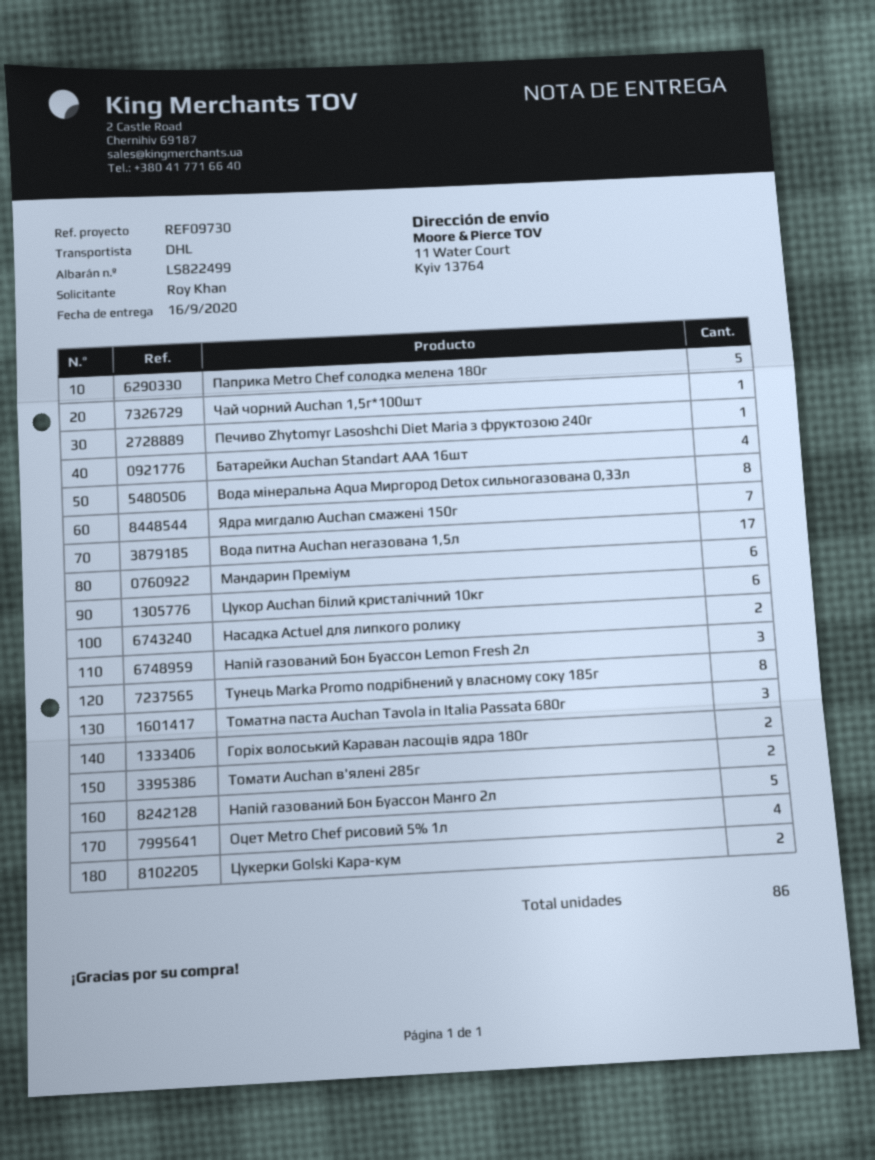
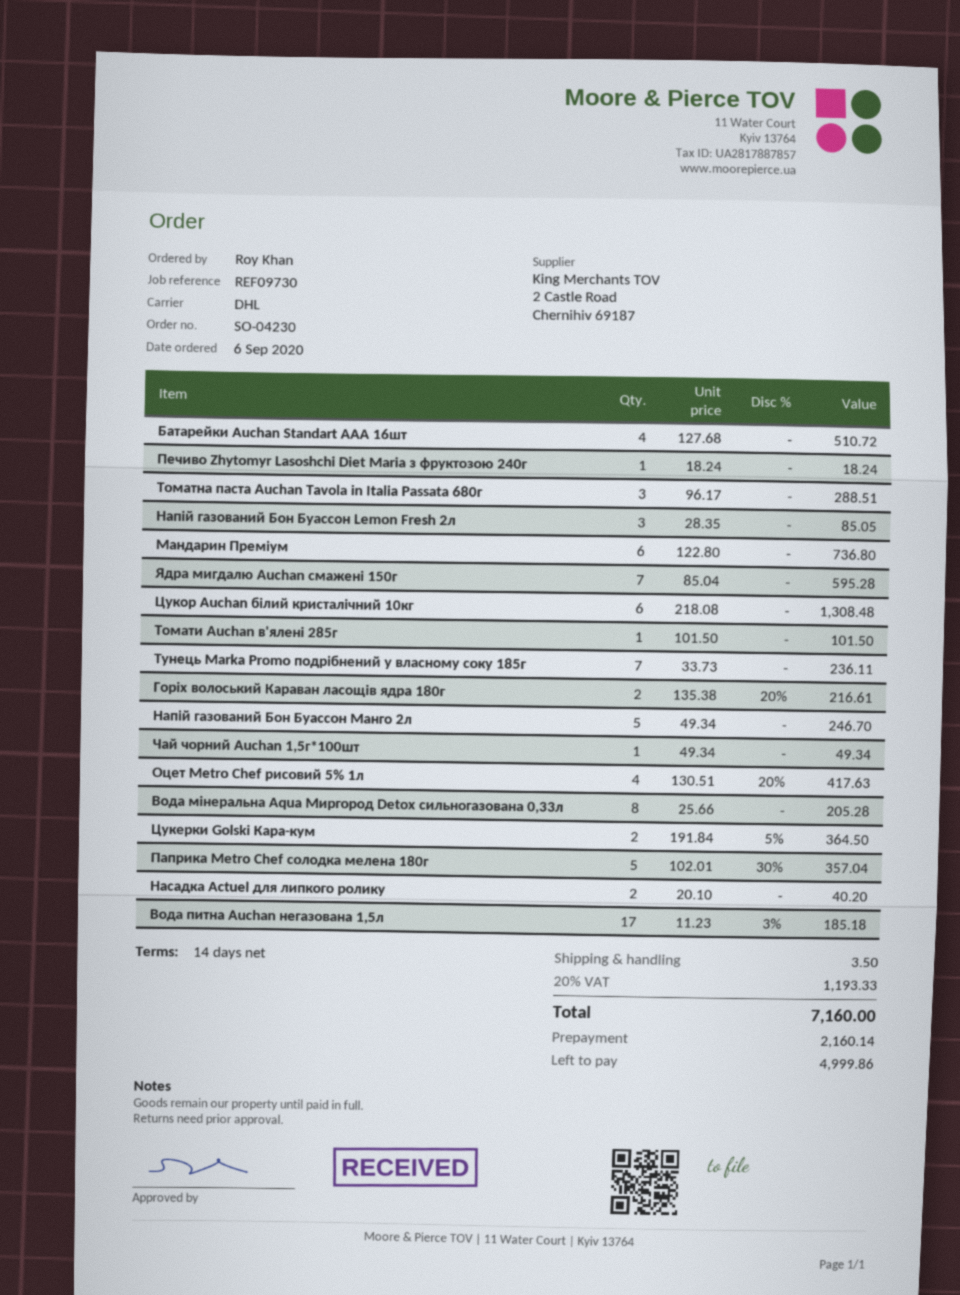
Тунець Marka Promo подрібнений у власному соку 185г: 8 -> 7
Томати Auchan в'ялені 285г: 2 -> 1

